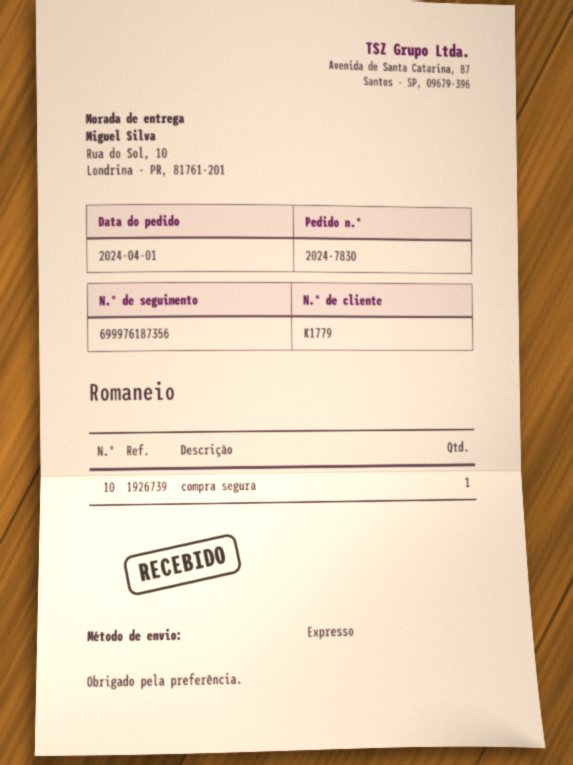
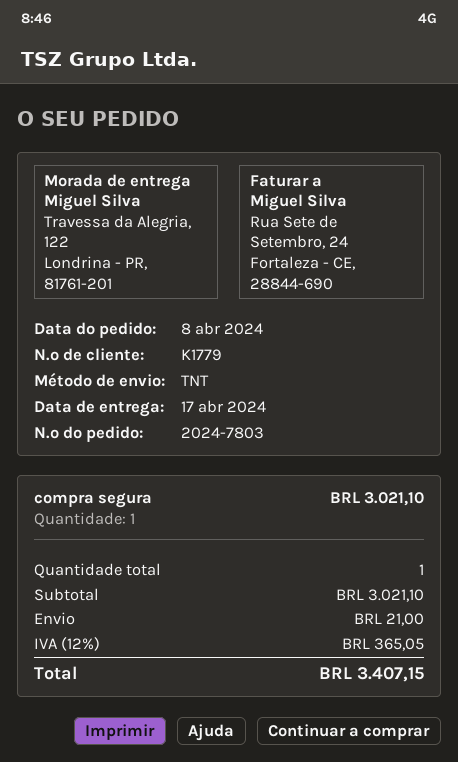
order number: 2024-7830 -> 2024-7803
order date: 2024-04-01 -> 2024-04-08
shipping method: express -> TNT
ship to: Rua do Sol, 10, Londrina - PR, 81761-201 -> Travessa da Alegria, 122, Londrina - PR, 81761-201

